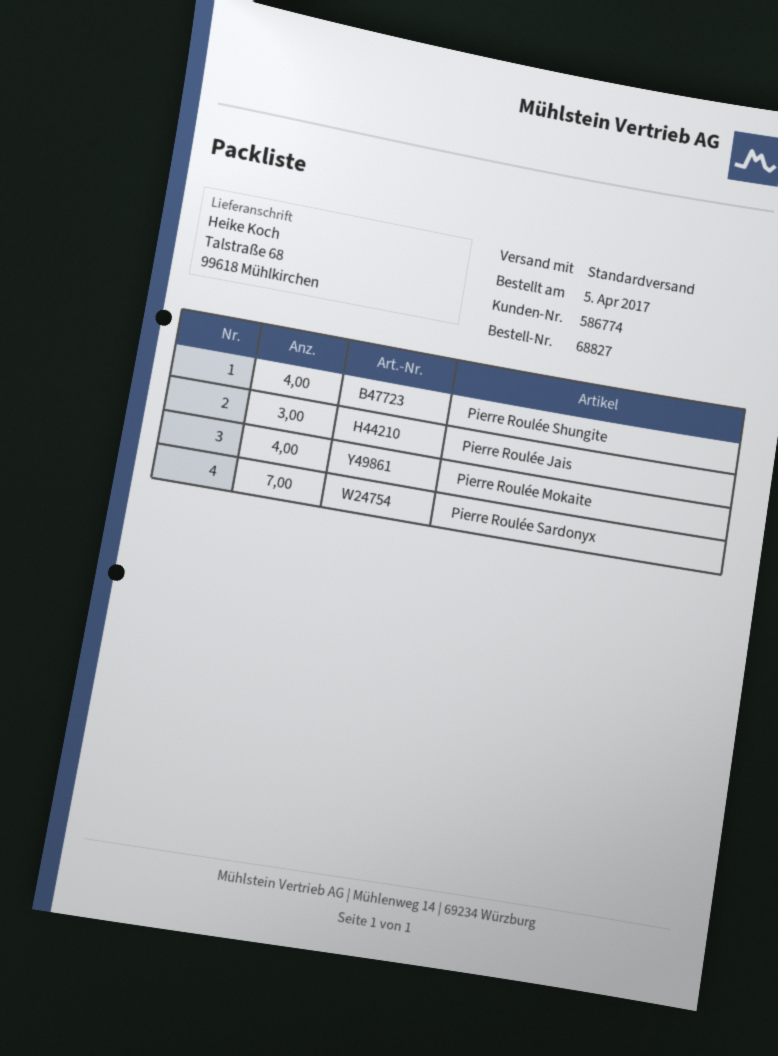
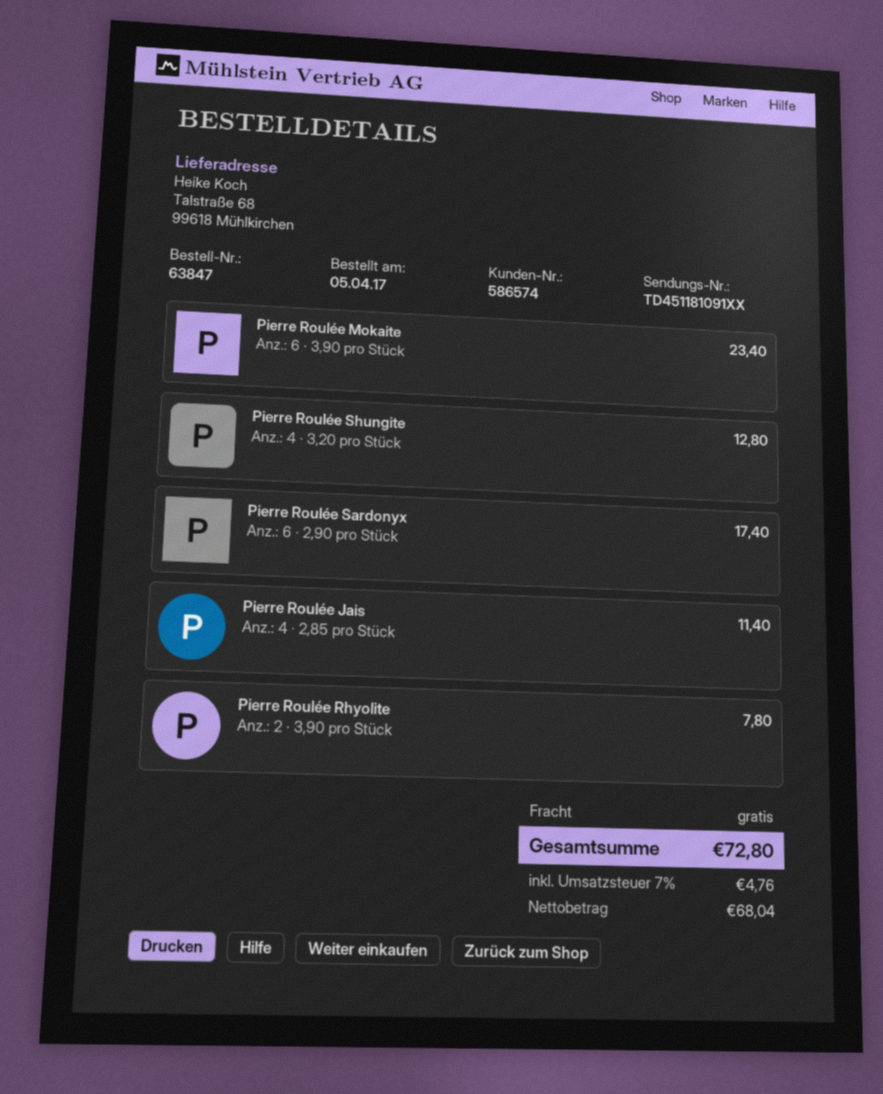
order number: 68827 -> 63847
customer number: 586774 -> 586574
Pierre Roulée Jais: 3 -> 4
Pierre Roulée Mokaite: 4 -> 6
Pierre Roulée Sardonyx: 7 -> 6
Pierre Roulée Rhyolite: none -> 2

